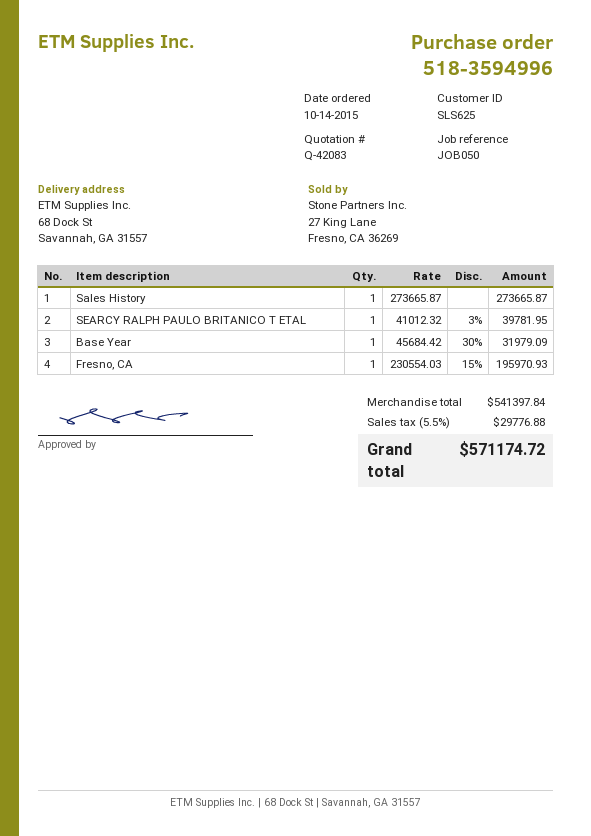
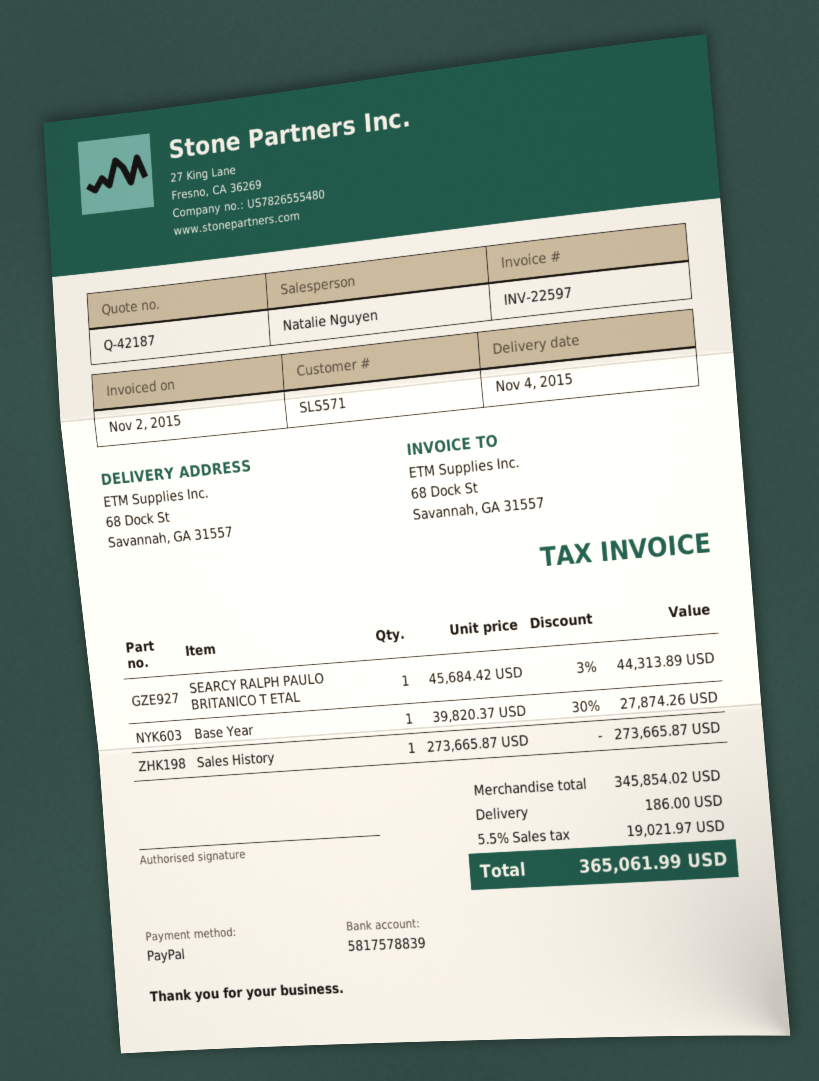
quote number: Q-42083 -> Q-42187
customer number: SLS625 -> SLS571
SEARCY RALPH PAULO BRITANICO T ETAL: 1 x 41012.32 - 3% = 39781.95 -> 1 x 45684.42 - 3% = 44313.89
Base Year: 1 x 45684.42 - 30% = 31979.09 -> 1 x 39820.37 - 30% = 27874.26
Fresno, CA: 1 x 230554.03 - 15% = 195970.93 -> none
subtotal: 541397.84 -> 345854.02
shipping: none -> 186.00
tax: 5.5% = 29776.88 -> 5.5% = 19021.97
total: 571174.72 -> 365061.99

